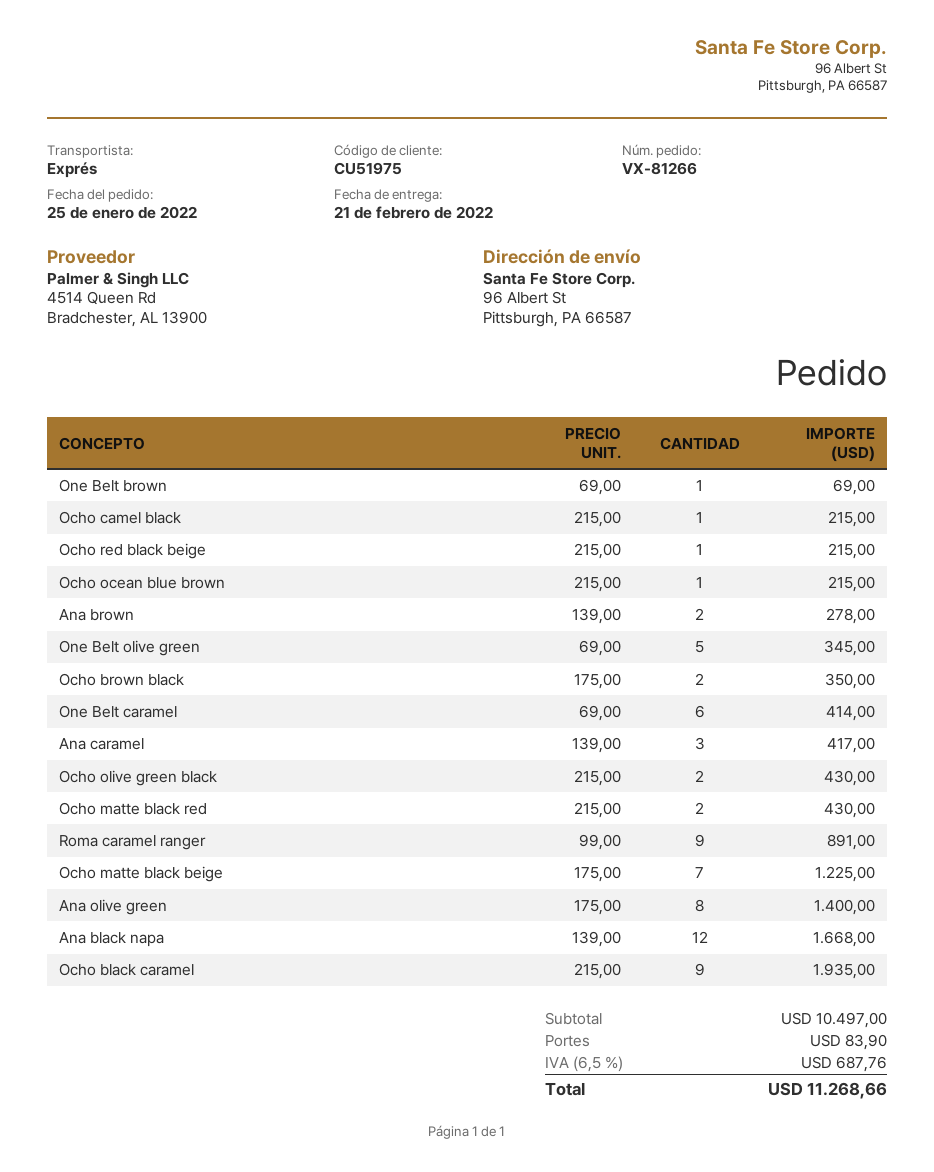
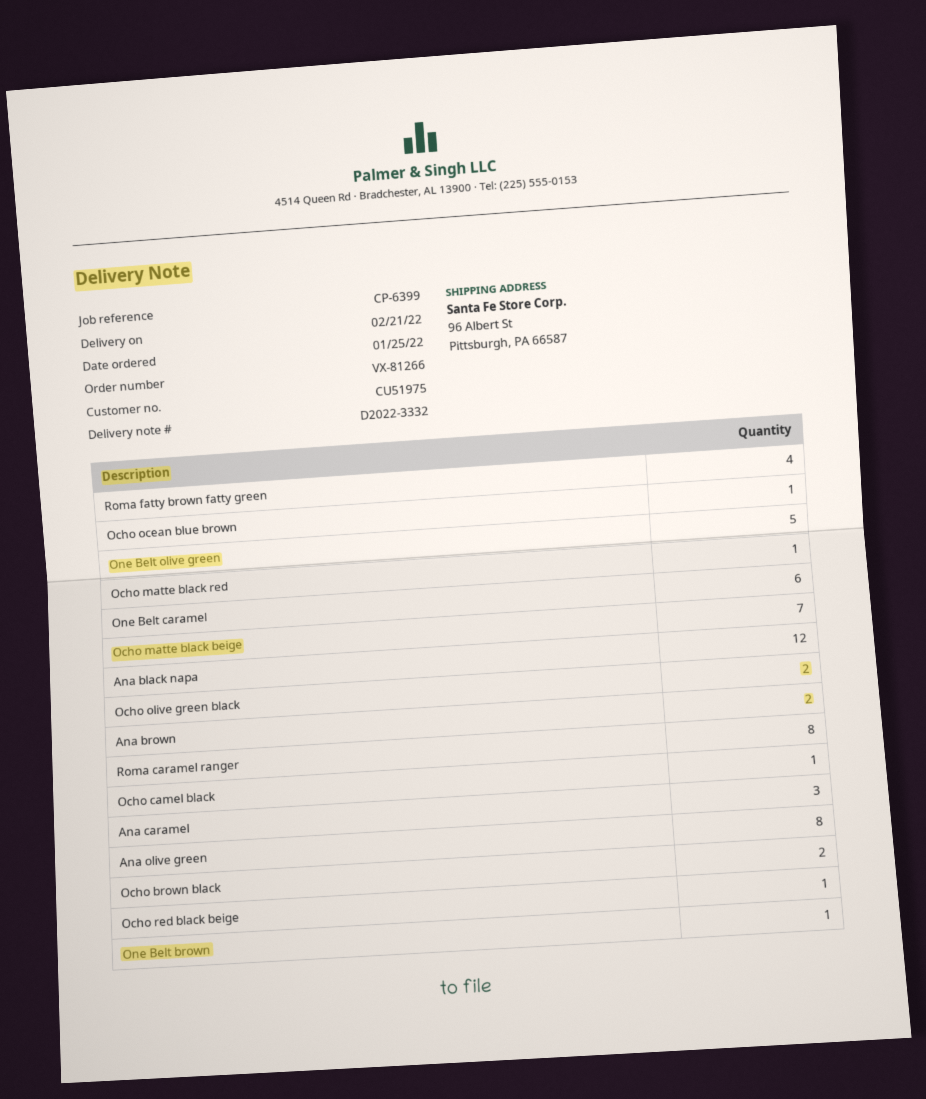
Ocho matte black red: 2 -> 1
Roma caramel ranger: 9 -> 8
Ocho black caramel: 9 -> none
Roma fatty brown fatty green: none -> 4

